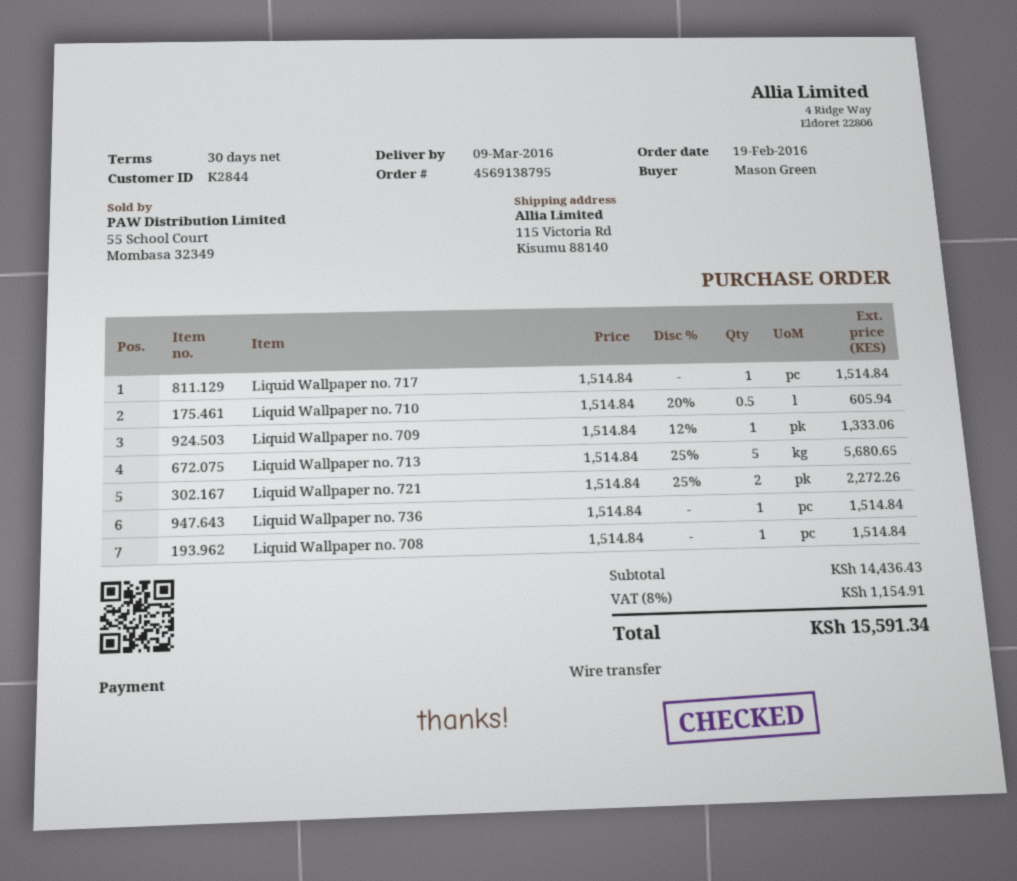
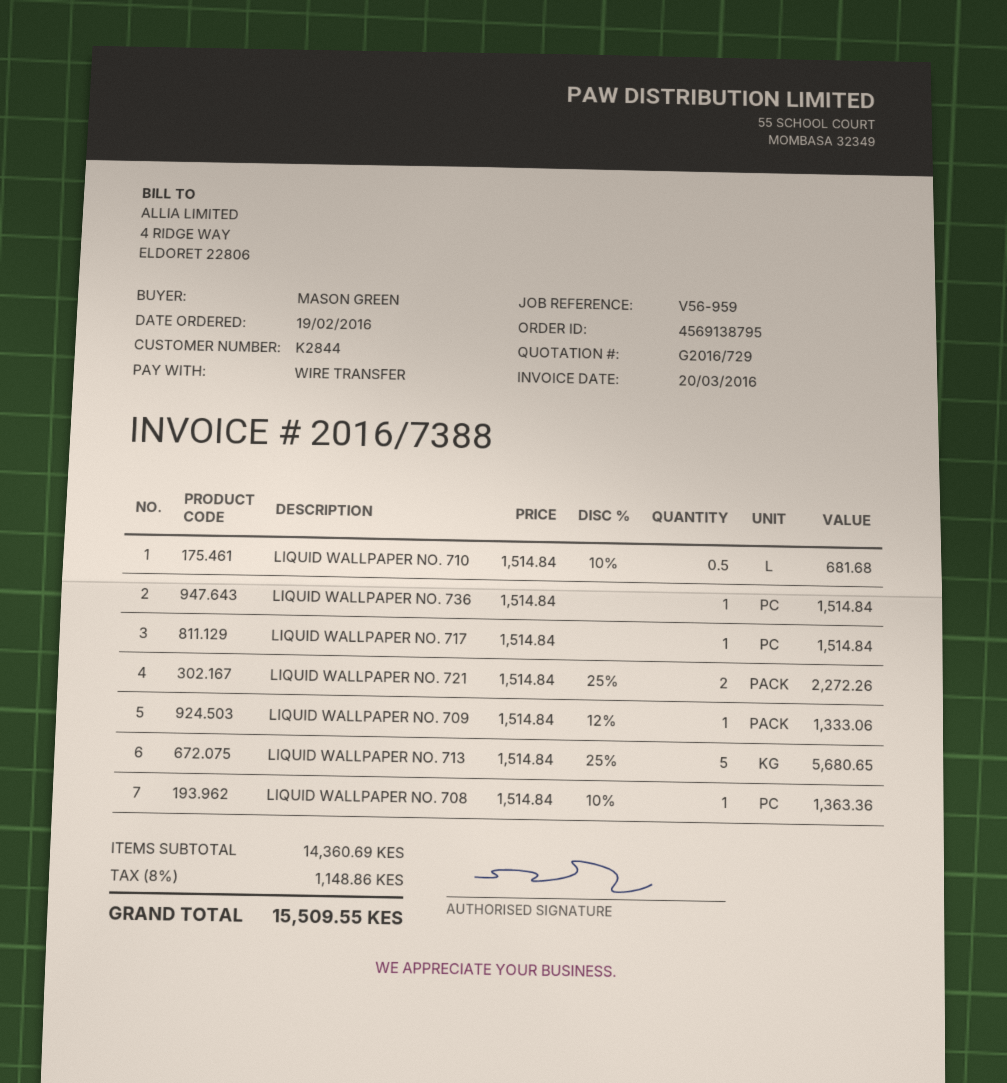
Liquid Wallpaper no. 710: 0.5 x 1514.84 - 20% = 605.94 -> 0.5 x 1514.84 - 10% = 681.68
Liquid Wallpaper no. 708: 1 x 1514.84 = 1514.84 -> 1 x 1514.84 - 10% = 1363.36
subtotal: 14436.43 -> 14360.69
tax: 8% = 1154.91 -> 8% = 1148.86
total: 15591.34 -> 15509.55

